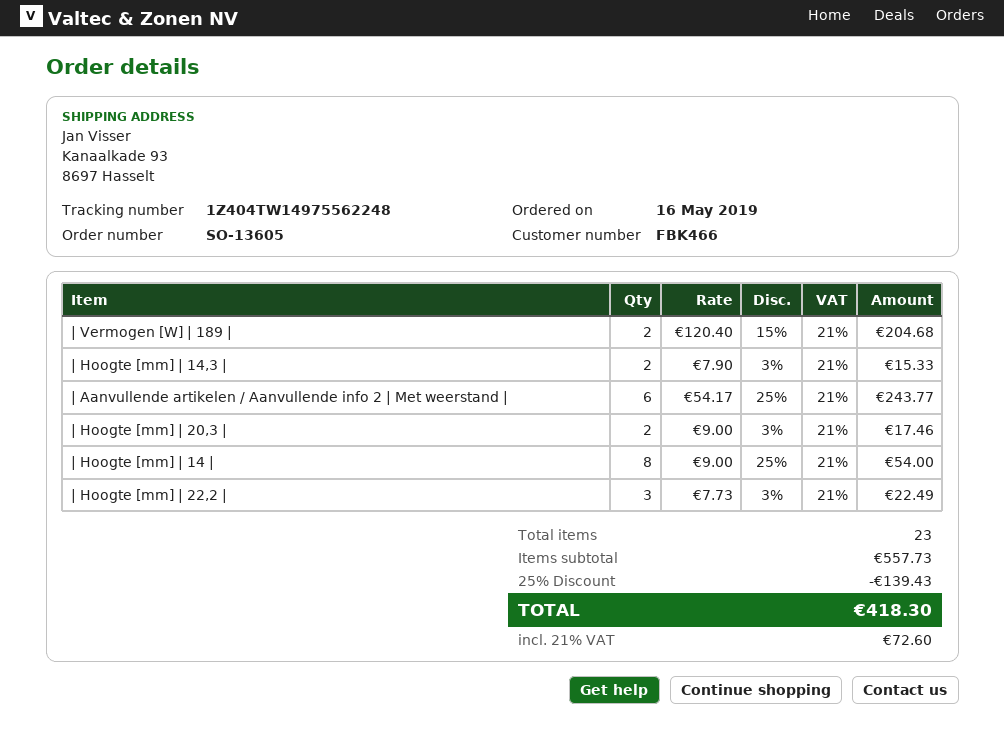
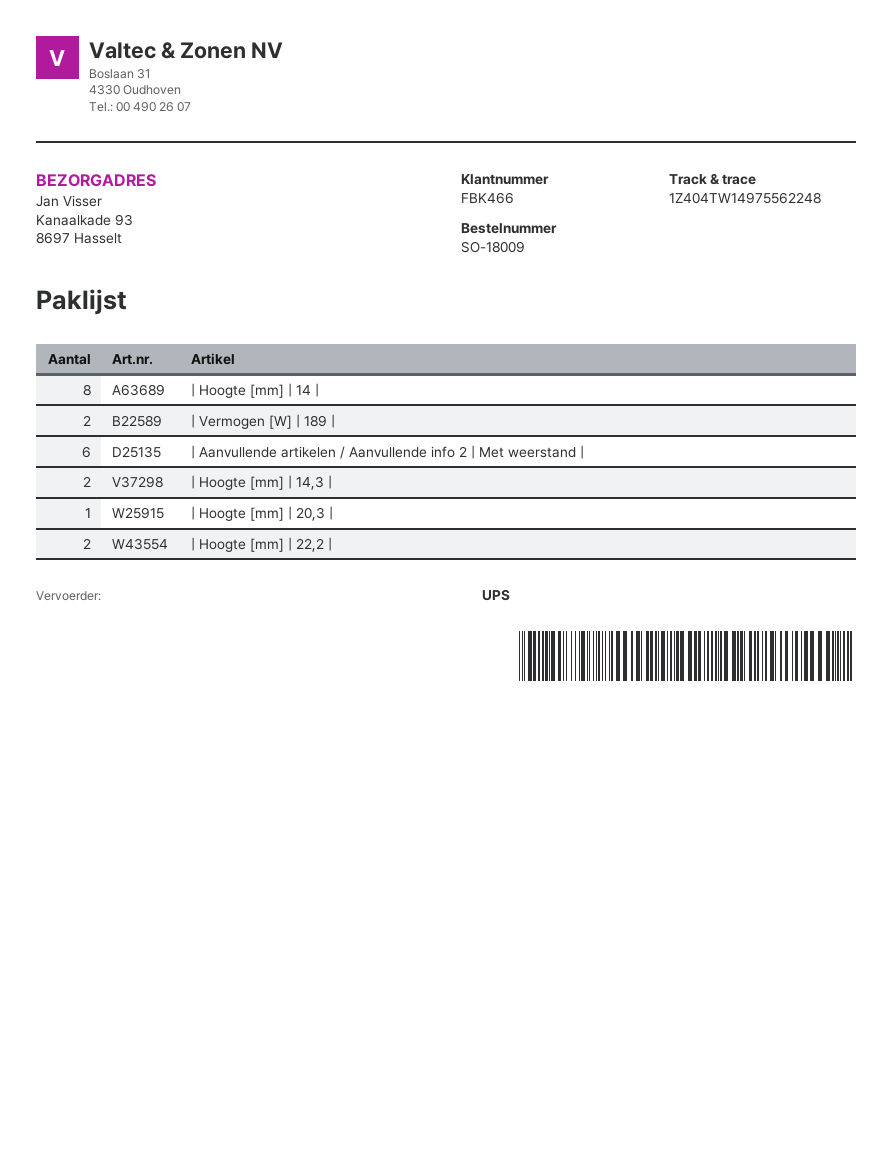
order number: SO-13605 -> SO-18009
| Hoogte [mm] | 20,3 |: 2 -> 1
| Hoogte [mm] | 22,2 |: 3 -> 2

